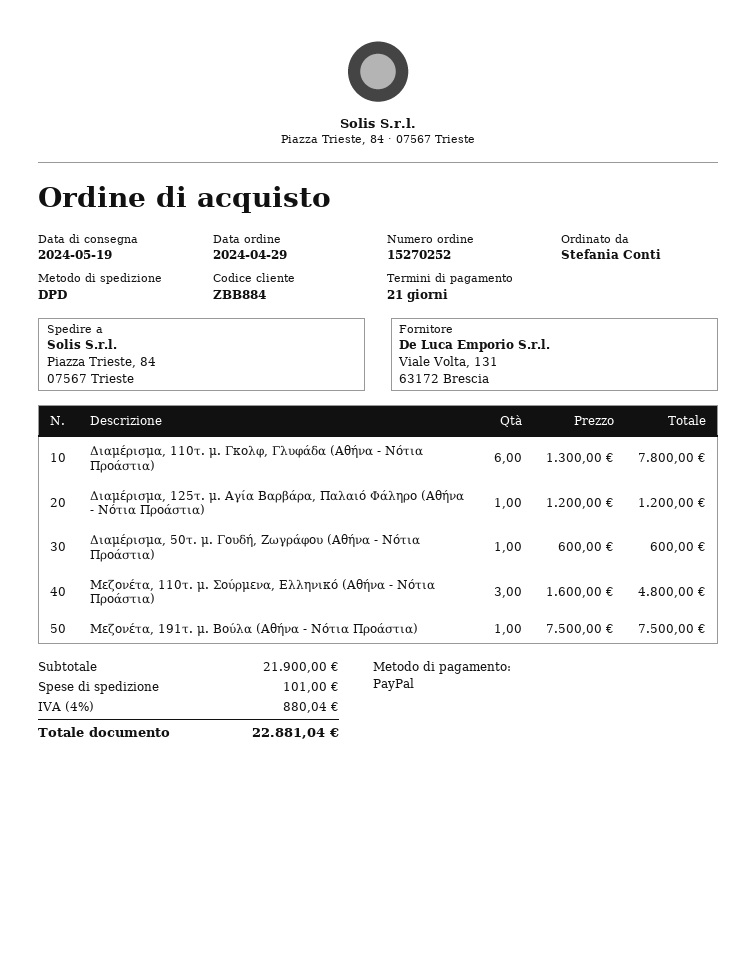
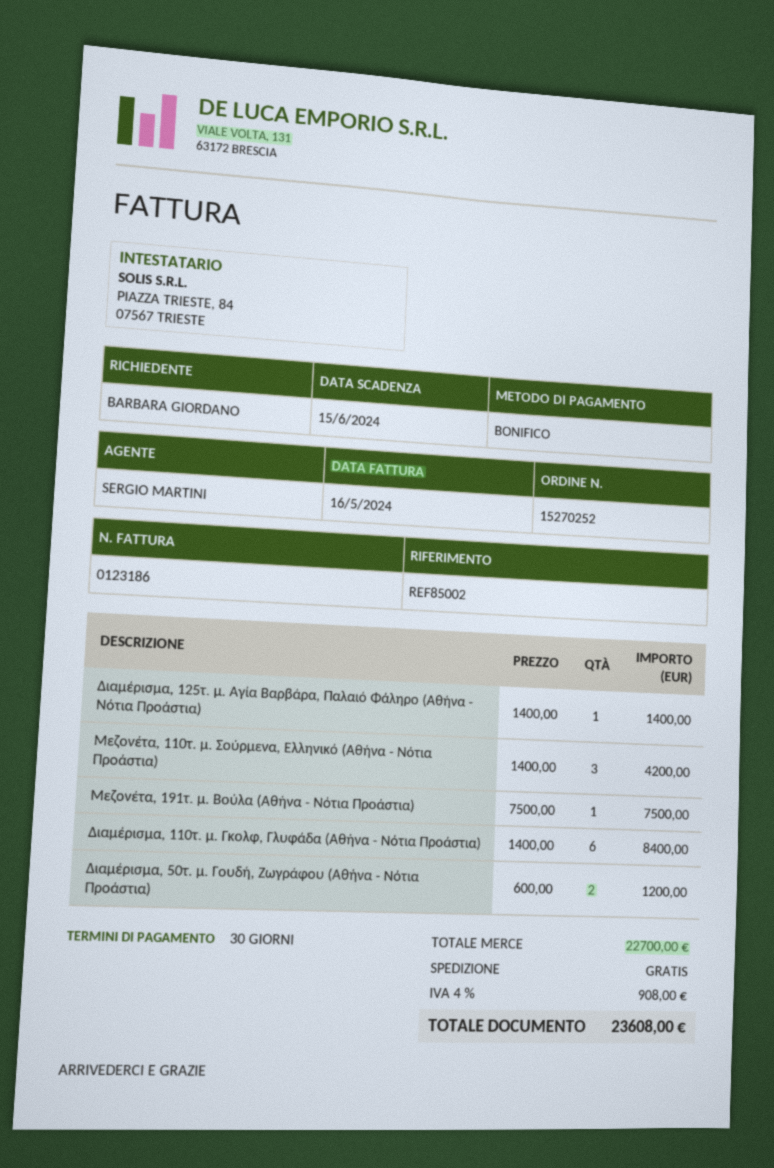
payment terms: 21 days -> 30 days
ordered by: Stefania Conti -> BARBARA GIORDANO
payment method: PayPal -> bank transfer
Διαμέρισμα, 110τ. μ. Γκολφ, Γλυφάδα (Αθήνα - Νότια Προάστια): 6 x 1300.00 = 7800.00 -> 6 x 1400.00 = 8400.00
Διαμέρισμα, 125τ. μ. Αγία Βαρβάρα, Παλαιό Φάληρο (Αθήνα - Νότια Προάστια): 1 x 1200.00 = 1200.00 -> 1 x 1400.00 = 1400.00
Διαμέρισμα, 50τ. μ. Γουδή, Ζωγράφου (Αθήνα - Νότια Προάστια): 1 x 600.00 = 600.00 -> 2 x 600.00 = 1200.00
Μεζονέτα, 110τ. μ. Σούρμενα, Ελληνικό (Αθήνα - Νότια Προάστια): 3 x 1600.00 = 4800.00 -> 3 x 1400.00 = 4200.00
subtotal: 21900.00 -> 22700.00
shipping: 101.00 -> 0.00
tax: 4% = 880.04 -> 4% = 908.00
total: 22881.04 -> 23608.00

